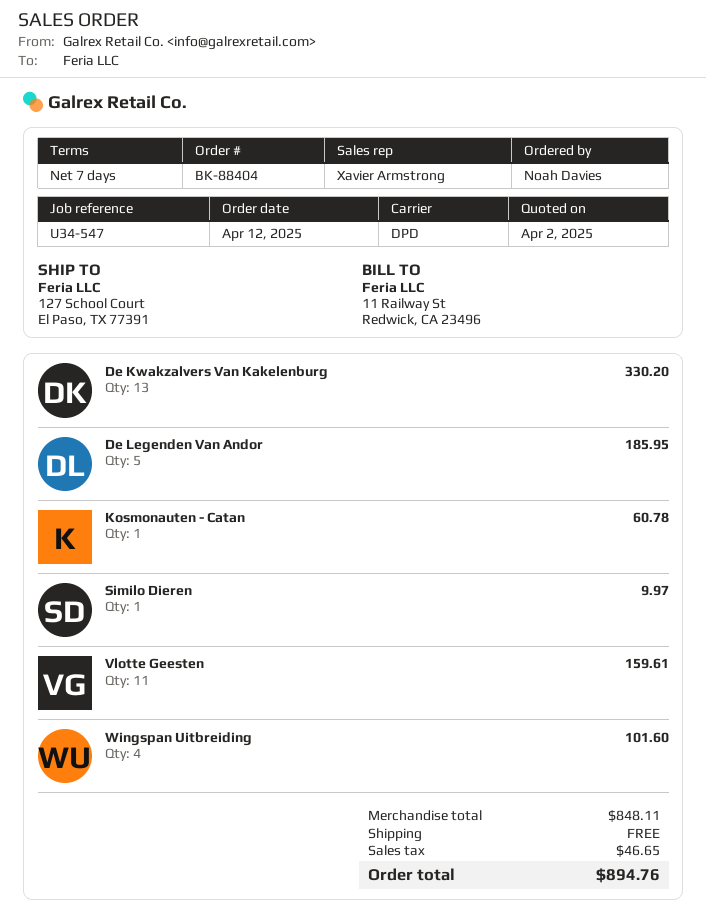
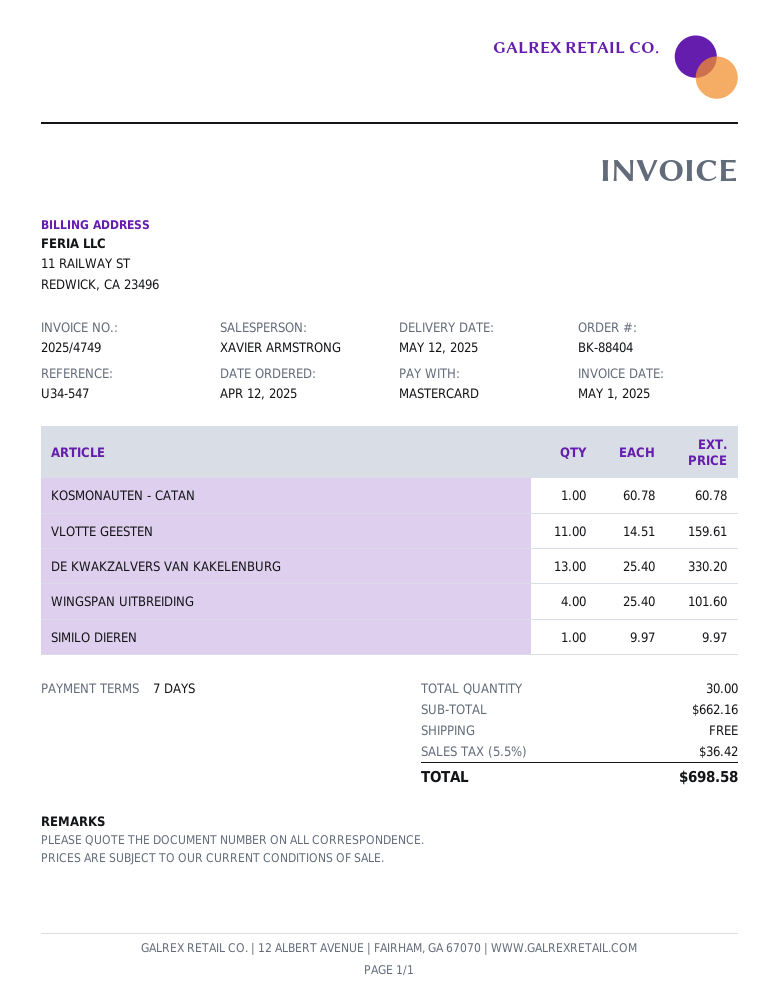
De Legenden Van Andor: 5 for 185.95 -> none
subtotal: 848.11 -> 662.16
tax: 46.65 -> 36.42
total: 894.76 -> 698.58

